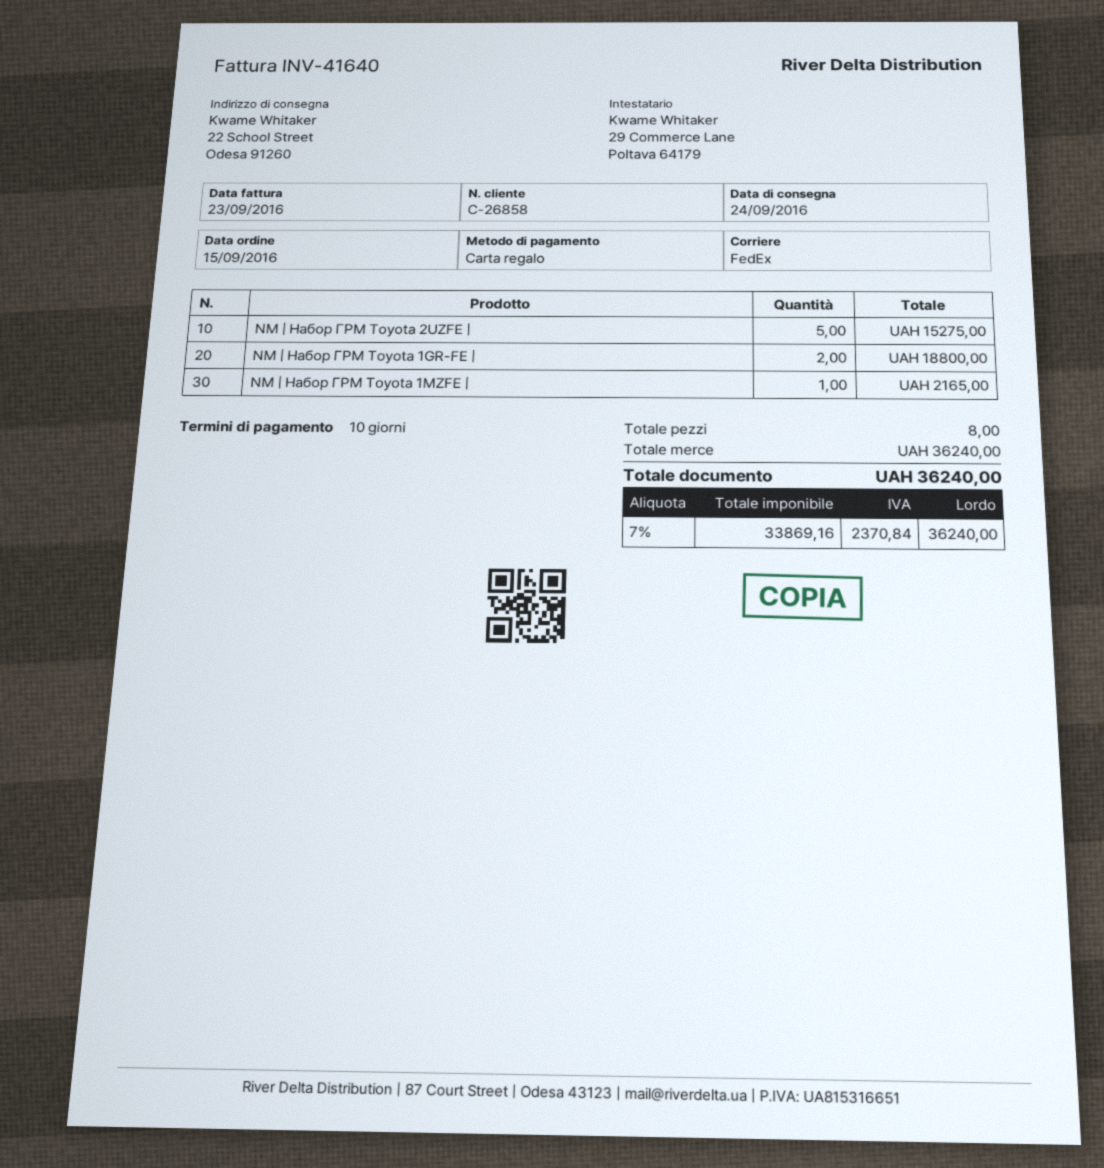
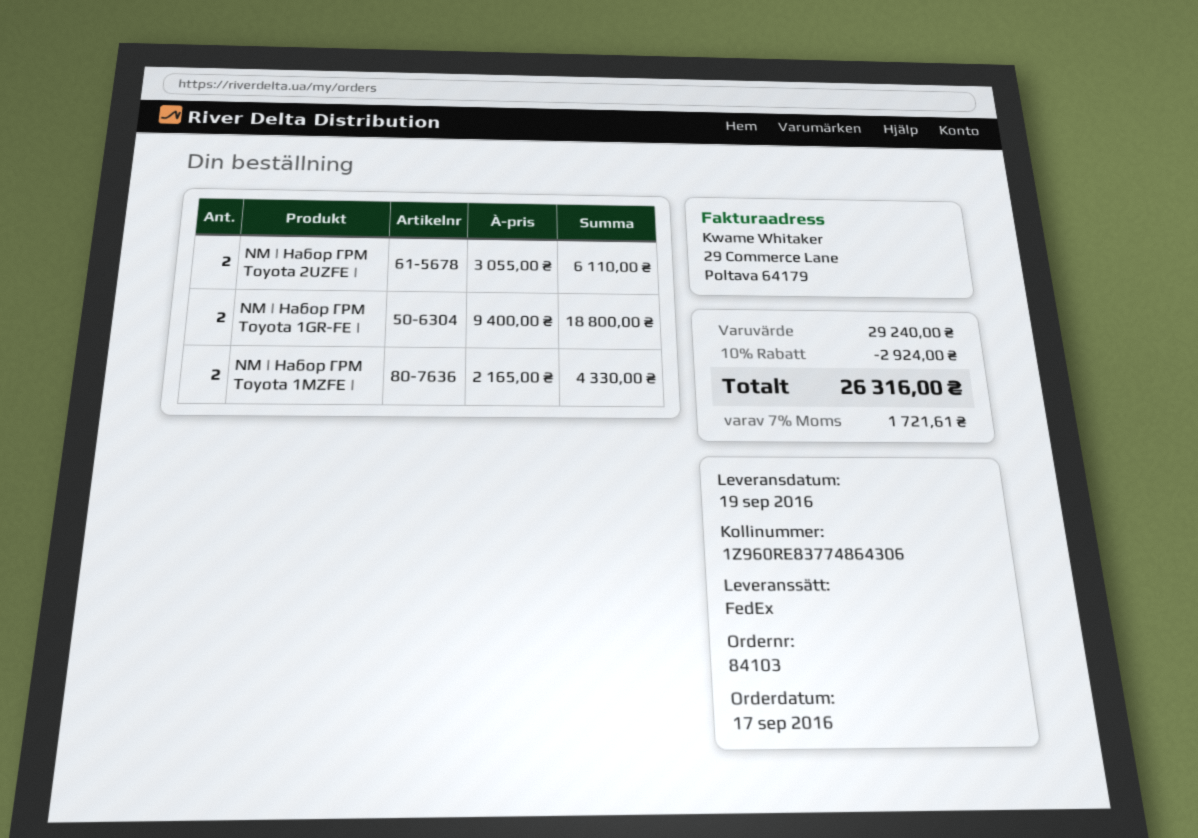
order date: 2016-09-15 -> 2016-09-17
delivery date: 2016-09-24 -> 2016-09-19
NM | Набор ГРМ Toyota 2UZFE |: 5 for 15275.00 -> 2 for 6110.00
NM | Набор ГРМ Toyota 1MZFE |: 1 for 2165.00 -> 2 for 4330.00
subtotal: 36240.00 -> 29240.00
discount: none -> 10% = 2924.00
tax: 7% = 2370.84 -> 7% = 1721.61
total: 36240.00 -> 26316.00

